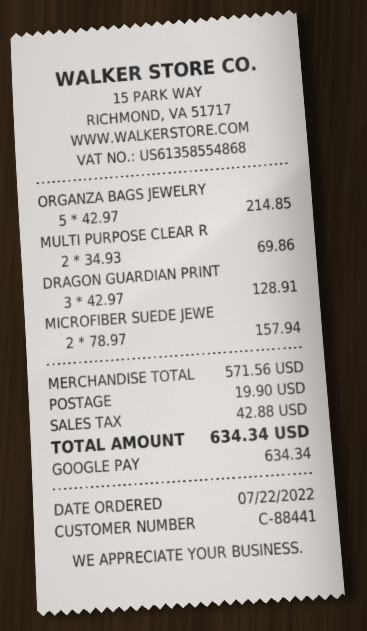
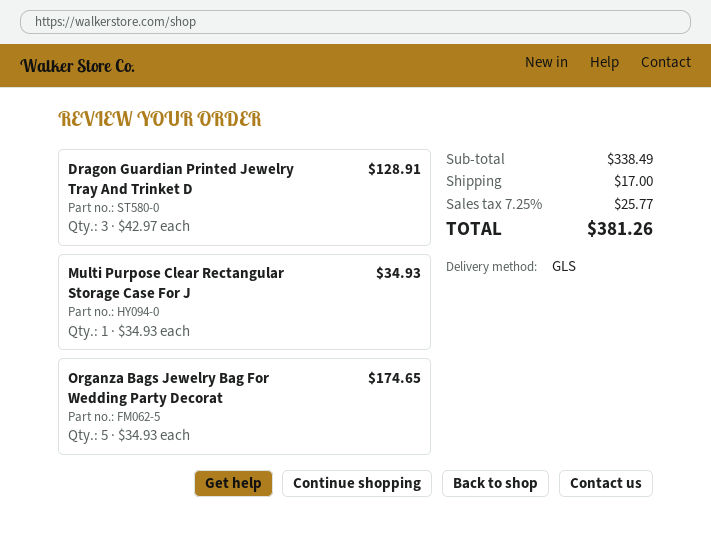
ORGANZA BAGS JEWELRY: 5 x 42.97 = 214.85 -> 5 x 34.93 = 174.65
MULTI PURPOSE CLEAR R: 2 x 34.93 = 69.86 -> 1 x 34.93 = 34.93
MICROFIBER SUEDE JEWE: 2 x 78.97 = 157.94 -> none
subtotal: 571.56 -> 338.49
shipping: 19.90 -> 17.00
tax: 42.88 -> 25.77
total: 634.34 -> 381.26

